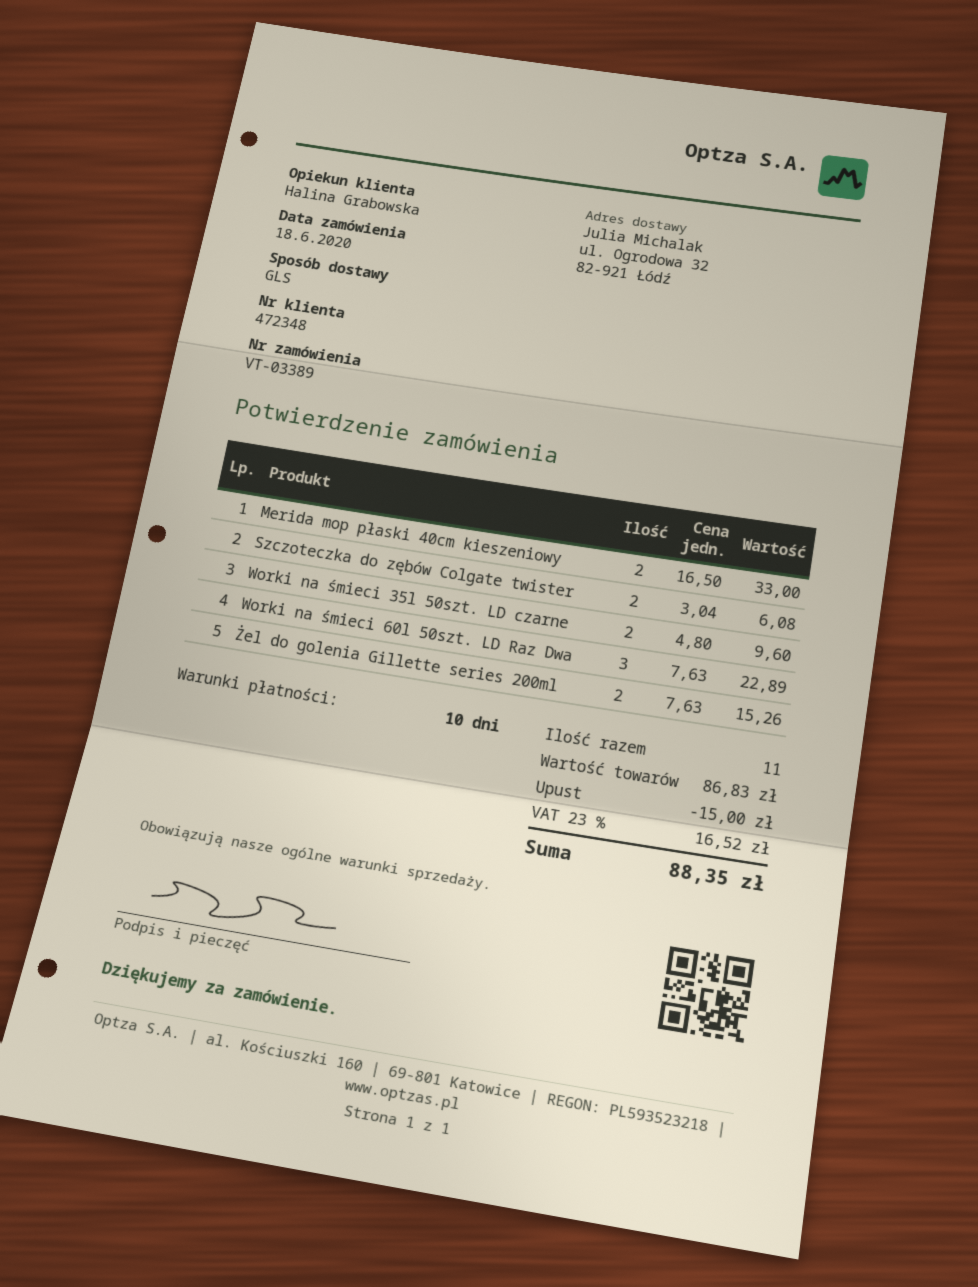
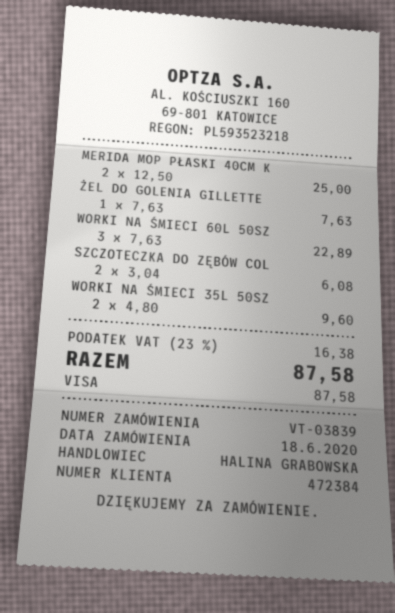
order number: VT-03389 -> VT-03839
customer number: 472348 -> 472384
Merida mop płaski 40cm kieszeniowy: 2 x 16.50 = 33.00 -> 2 x 12.50 = 25.00
Żel do golenia Gillette series 200ml: 2 x 7.63 = 15.26 -> 1 x 7.63 = 7.63
discount: 15.00 -> none
tax: 23% = 16.52 -> 23% = 16.38
total: 88.35 -> 87.58

